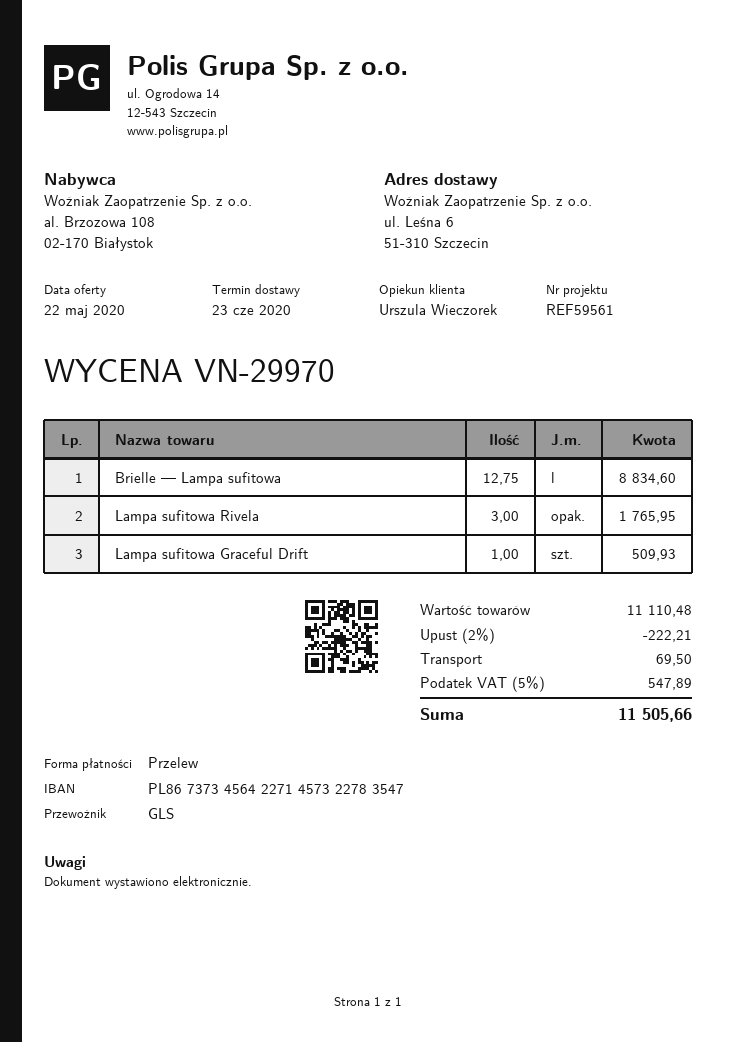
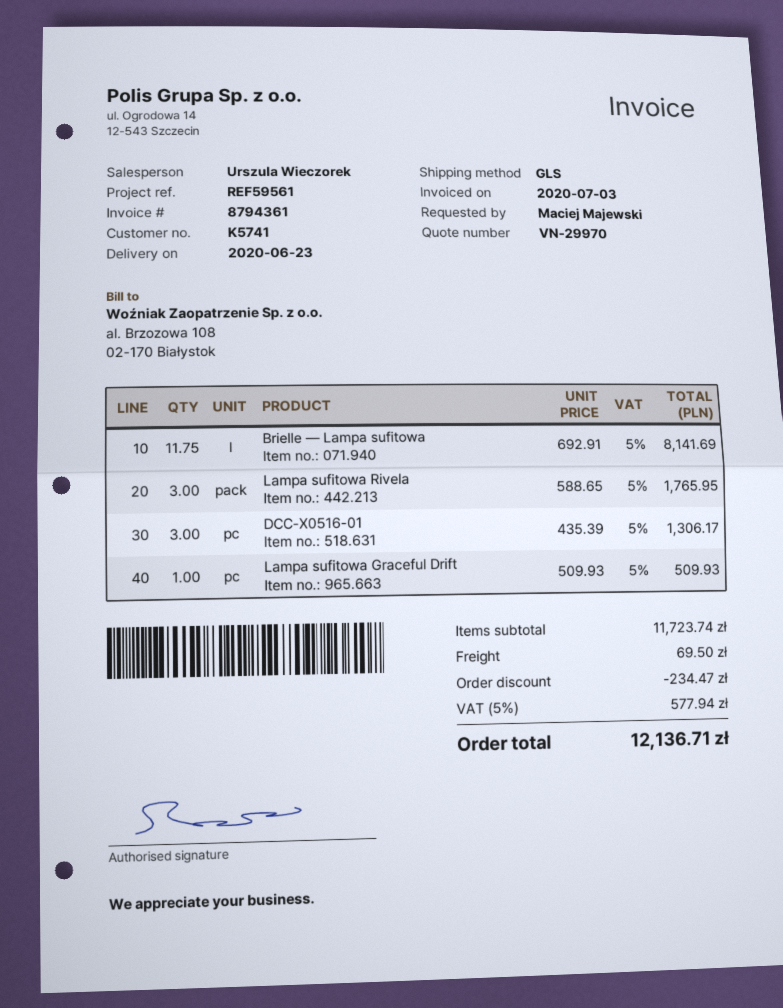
Brielle — Lampa sufitowa: 12.75 for 8834.60 -> 11.75 for 8141.69
DCC-X0516-01: none -> 3 for 1306.17
subtotal: 11110.48 -> 11723.74
discount: 222.21 -> 234.47
tax: 5% = 547.89 -> 5% = 577.94
total: 11505.66 -> 12136.71

